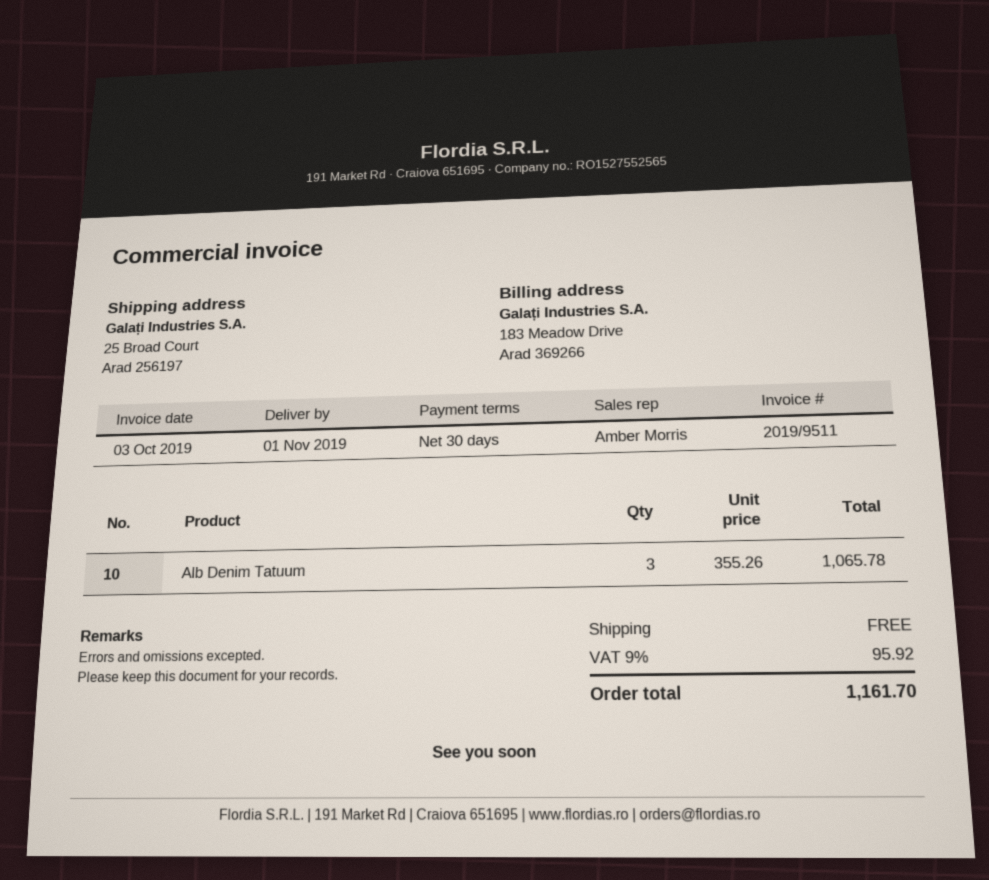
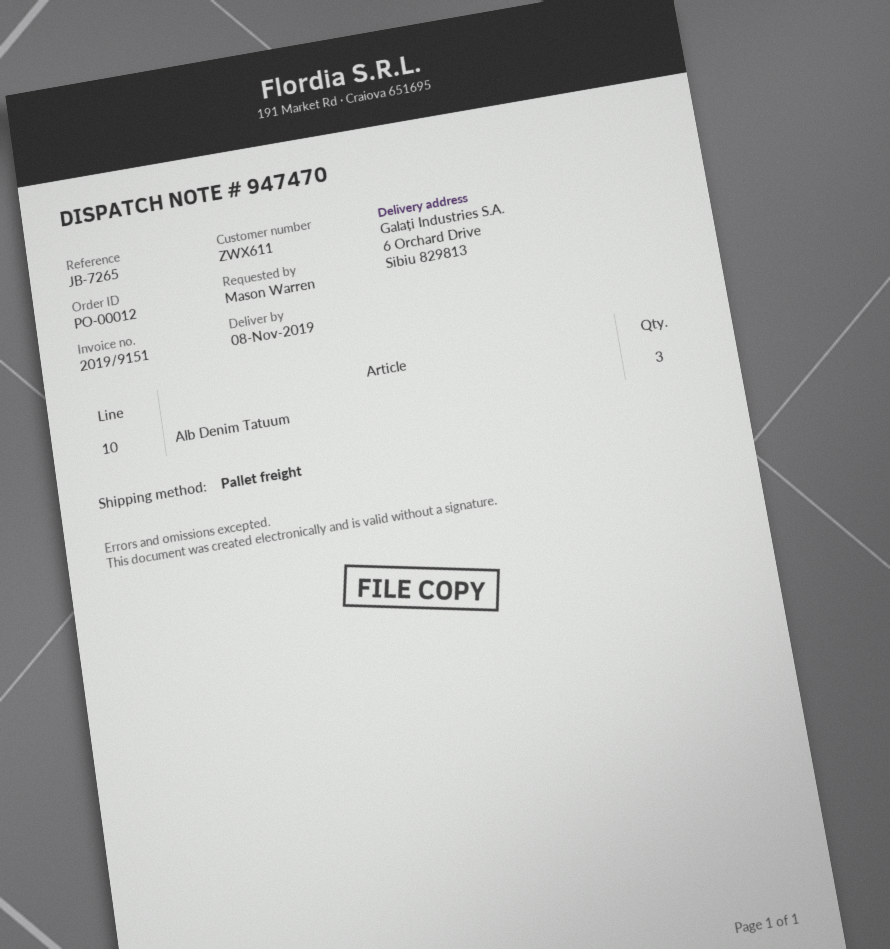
delivery date: 2019-11-01 -> 2019-11-08
invoice number: 2019/9511 -> 2019/9151
ship to: 25 Broad Court, Arad 256197 -> 6 Orchard Drive, Sibiu 829813

